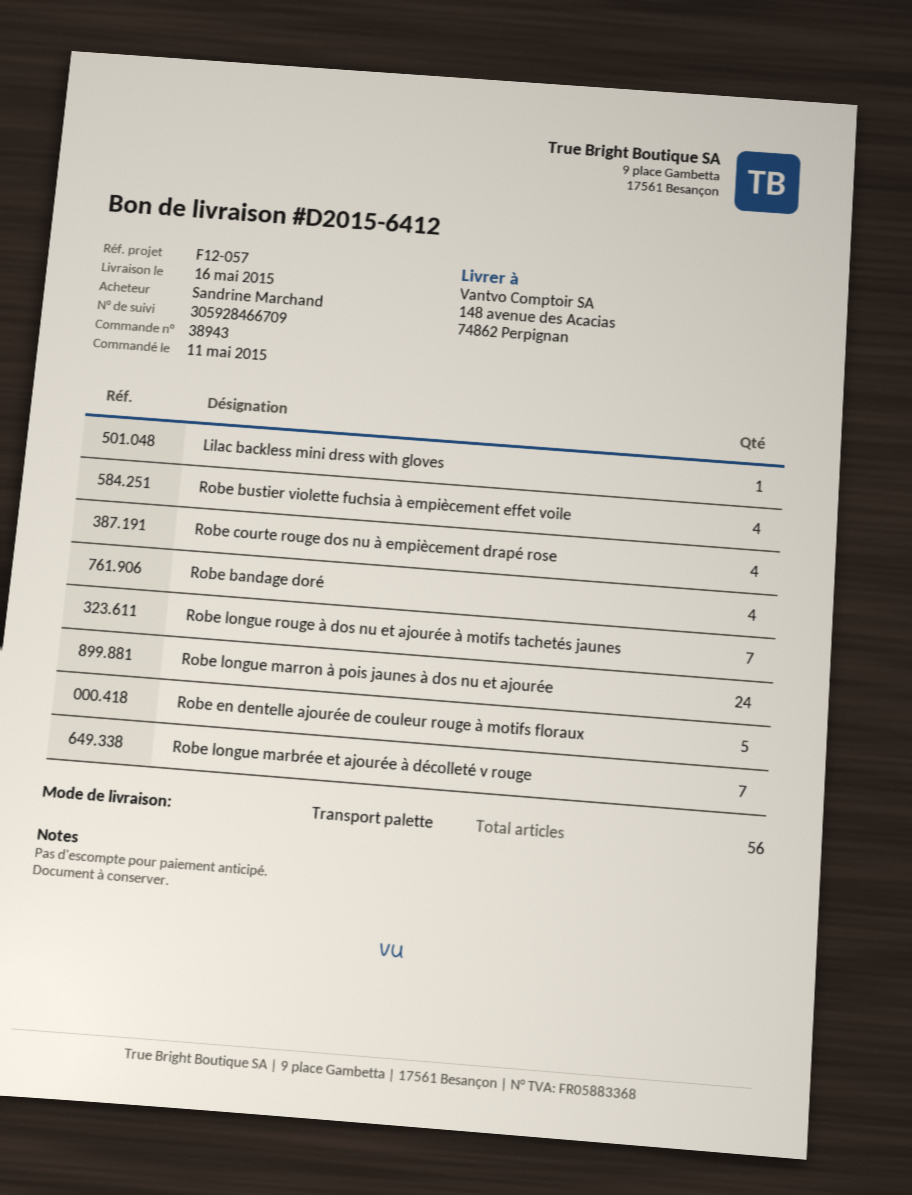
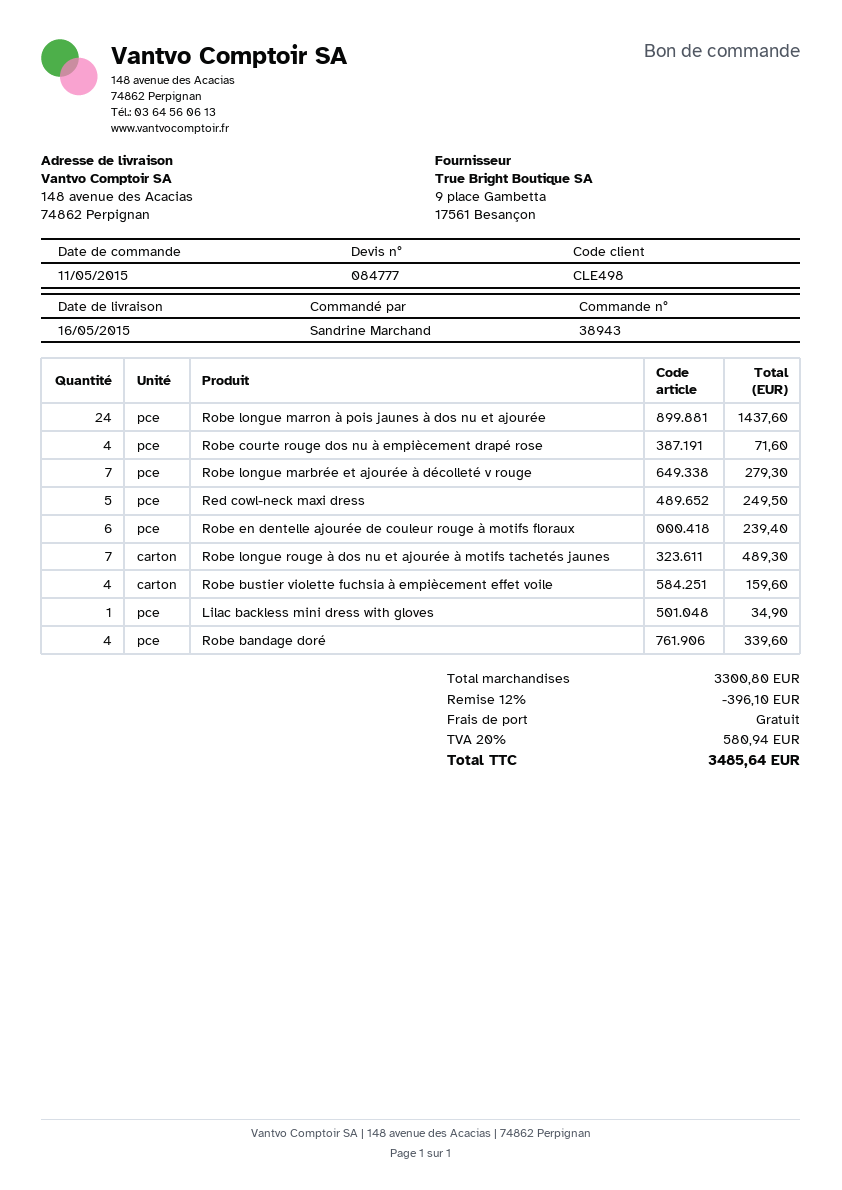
Robe en dentelle ajourée de couleur rouge à motifs floraux: 5 -> 6
Red cowl-neck maxi dress: none -> 5

